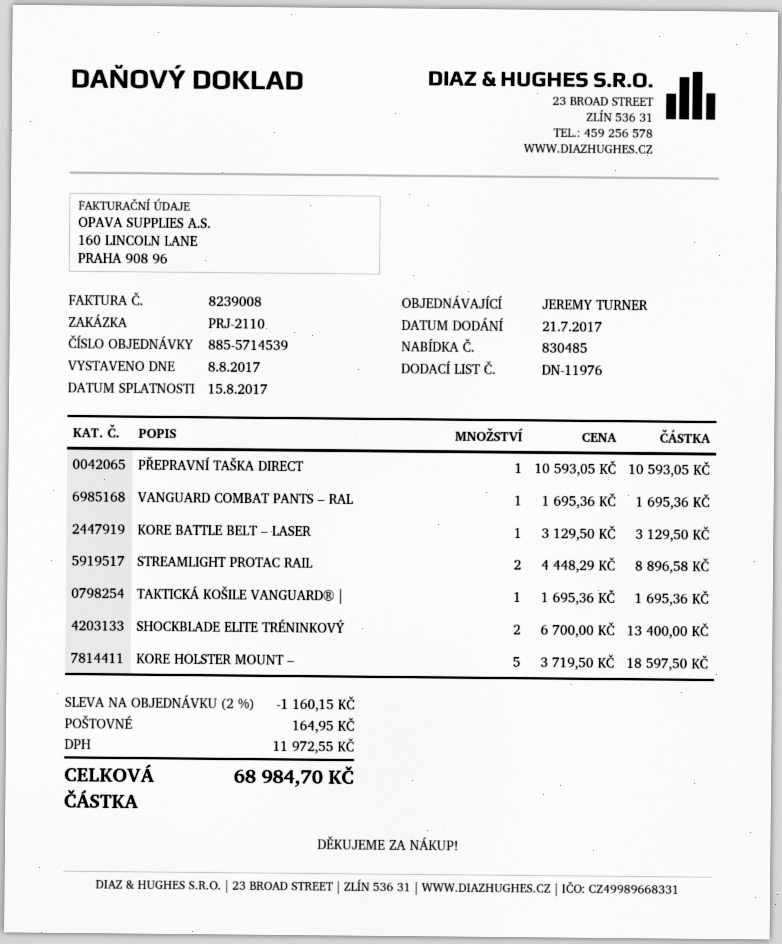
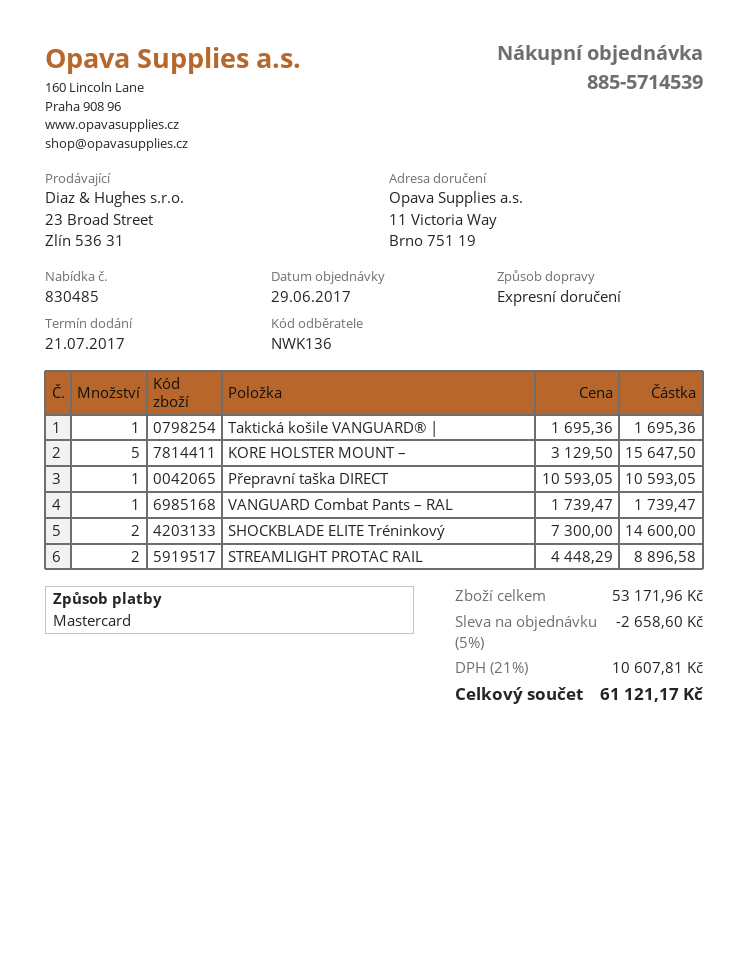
VANGUARD COMBAT PANTS – RAL: 1 x 1695.36 = 1695.36 -> 1 x 1739.47 = 1739.47
KORE BATTLE BELT – LASER: 1 x 3129.50 = 3129.50 -> none
SHOCKBLADE ELITE TRÉNINKOVÝ: 2 x 6700.00 = 13400.00 -> 2 x 7300.00 = 14600.00
KORE HOLSTER MOUNT –: 5 x 3719.50 = 18597.50 -> 5 x 3129.50 = 15647.50
discount: 2% = 1160.15 -> 5% = 2658.60
shipping: 164.95 -> none
tax: 11972.55 -> 10607.81
total: 68984.70 -> 61121.17

